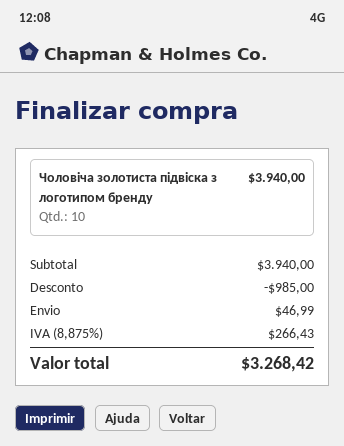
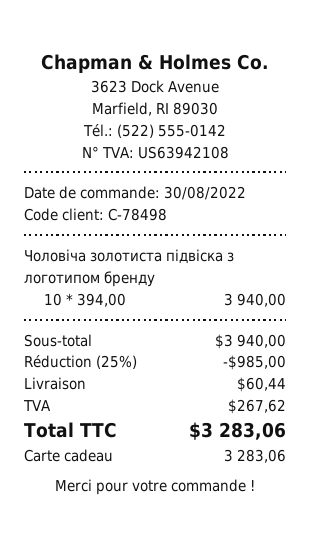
shipping: 46.99 -> 60.44
tax: 266.43 -> 267.62
total: 3268.42 -> 3283.06

